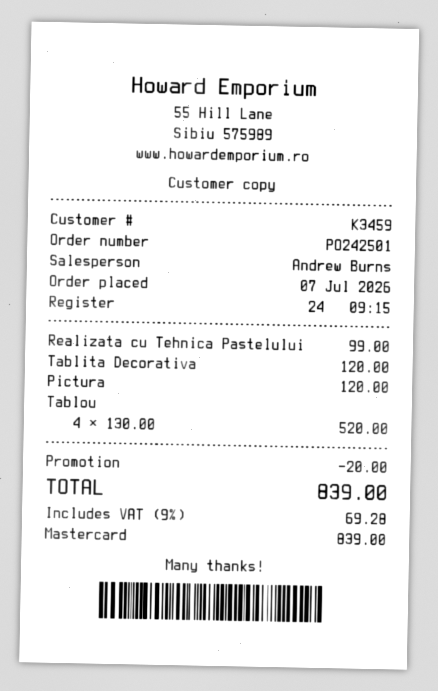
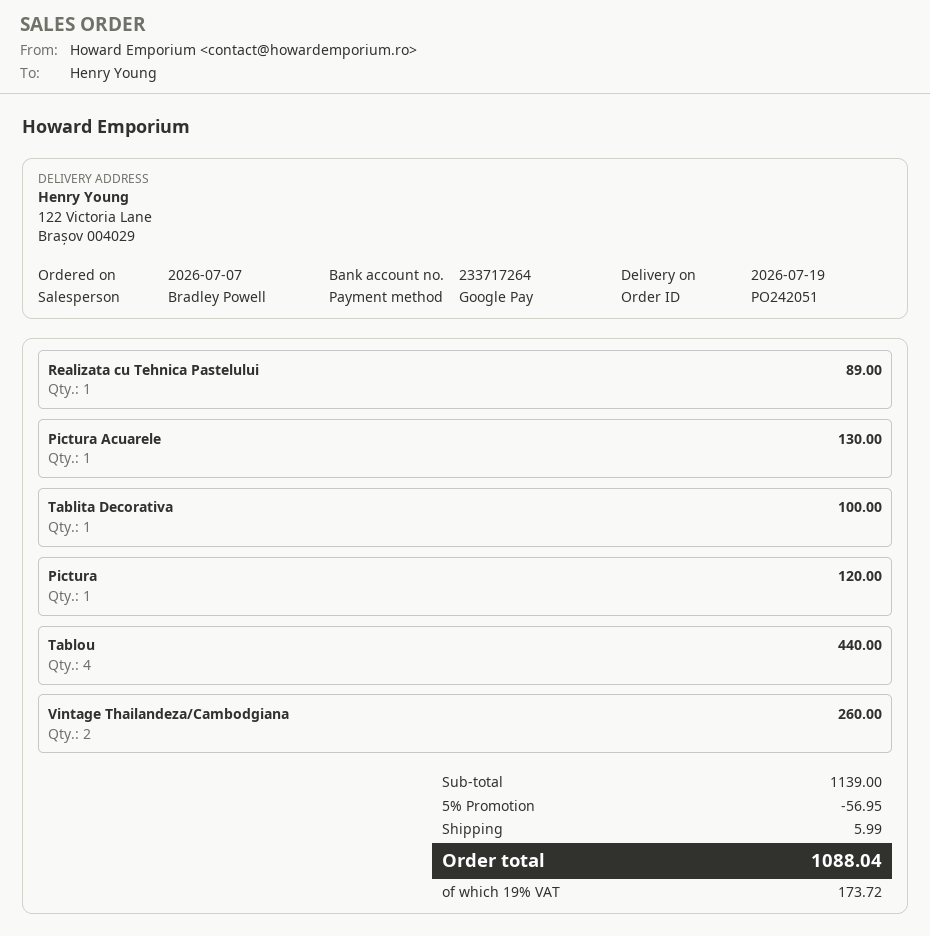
order number: PO242501 -> PO242051
sales rep: Andrew Burns -> Bradley Powell
payment method: Mastercard -> Google Pay
Realizata cu Tehnica Pastelului: 1 for 99.00 -> 1 for 89.00
Tablita Decorativa: 1 for 120.00 -> 1 for 100.00
Tablou: 4 for 520.00 -> 4 for 440.00
Pictura Acuarele: none -> 1 for 130.00
Vintage Thailandeza/Cambodgiana: none -> 2 for 260.00
discount: 20.00 -> 56.95
shipping: none -> 5.99
tax: 9% = 69.28 -> 19% = 173.72
total: 839.00 -> 1088.04

